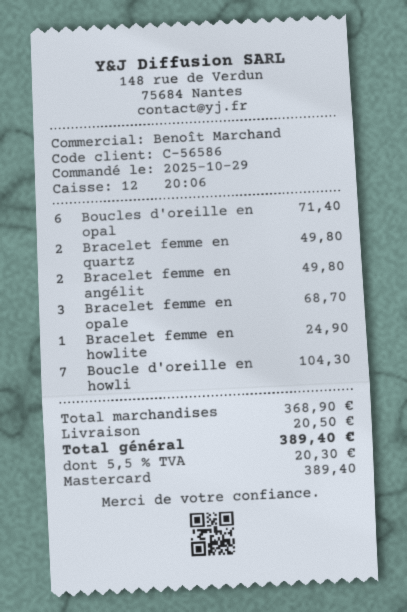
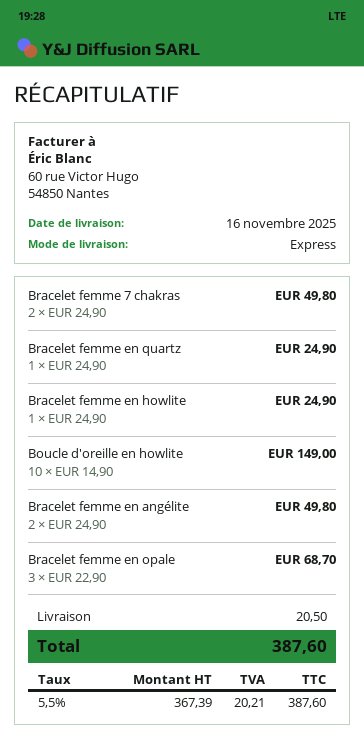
Boucles d'oreille en opal: 6 for 71.40 -> none
Bracelet femme en quartz: 2 for 49.80 -> 1 for 24.90
Boucle d'oreille en howli: 7 for 104.30 -> 10 for 149.00
Bracelet femme 7 chakras: none -> 2 for 49.80
tax: 5.5% = 20.30 -> 5.5% = 20.21
total: 389.40 -> 387.60

